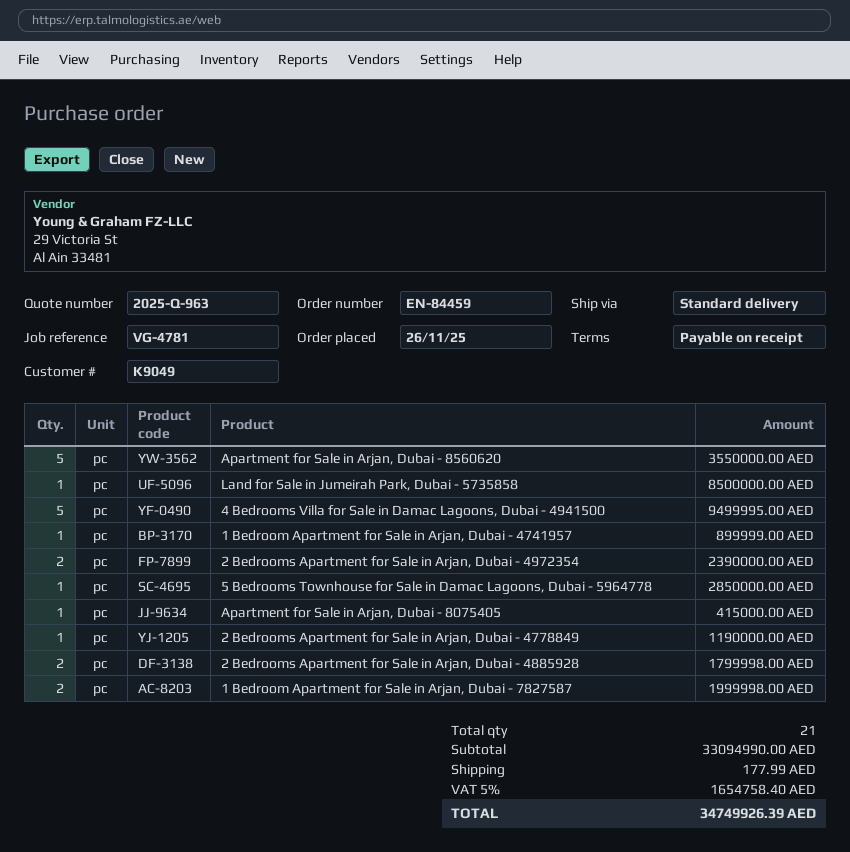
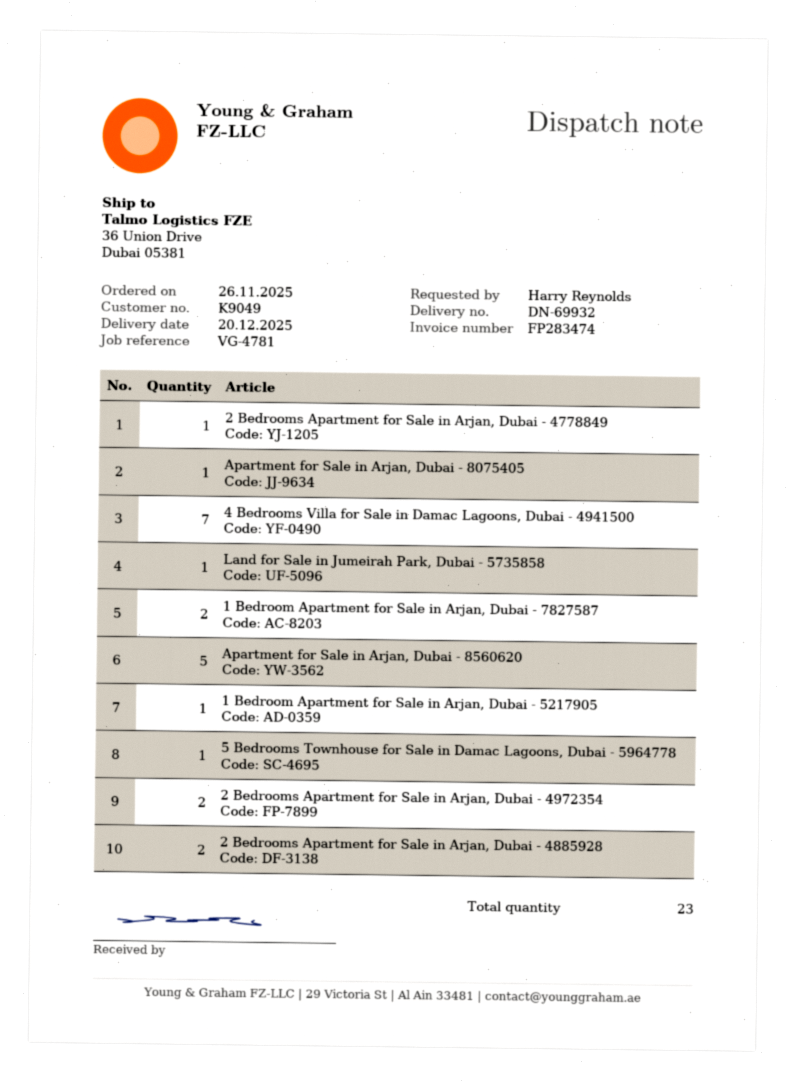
4 Bedrooms Villa for Sale in Damac Lagoons, Dubai - 4941500: 5 -> 7
1 Bedroom Apartment for Sale in Arjan, Dubai - 4741957: 1 -> none
1 Bedroom Apartment for Sale in Arjan, Dubai - 5217905: none -> 1
total quantity: 21 -> 23

